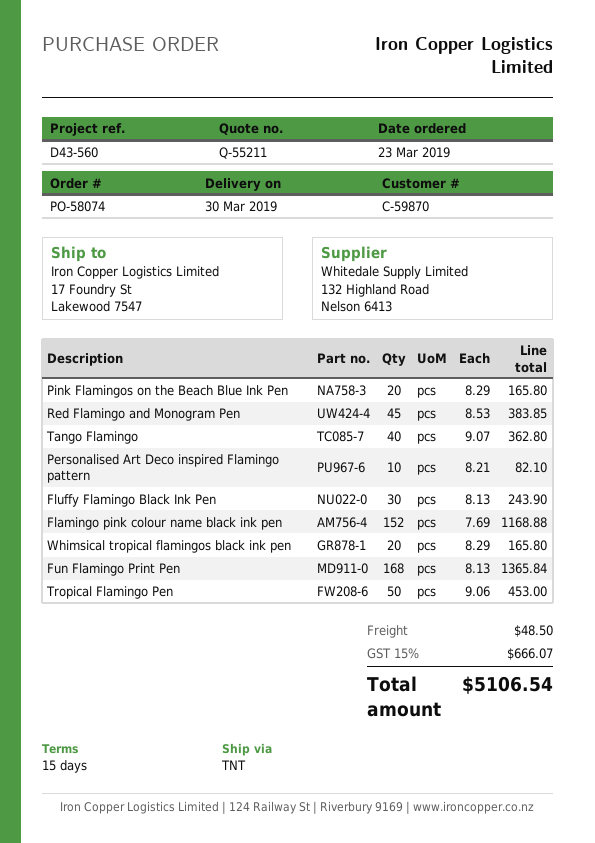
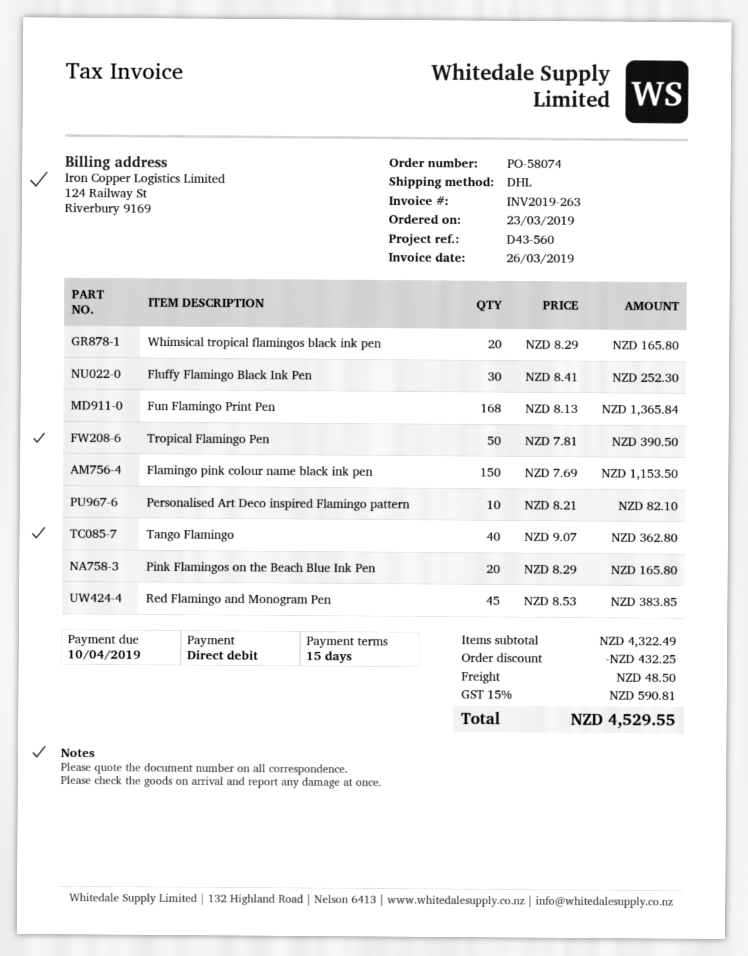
shipping method: TNT -> DHL
Fluffy Flamingo Black Ink Pen: 30 x 8.13 = 243.90 -> 30 x 8.41 = 252.30
Flamingo pink colour name black ink pen: 152 x 7.69 = 1168.88 -> 150 x 7.69 = 1153.50
Tropical Flamingo Pen: 50 x 9.06 = 453.00 -> 50 x 7.81 = 390.50
discount: none -> 432.25
tax: 15% = 666.07 -> 15% = 590.81
total: 5106.54 -> 4529.55

